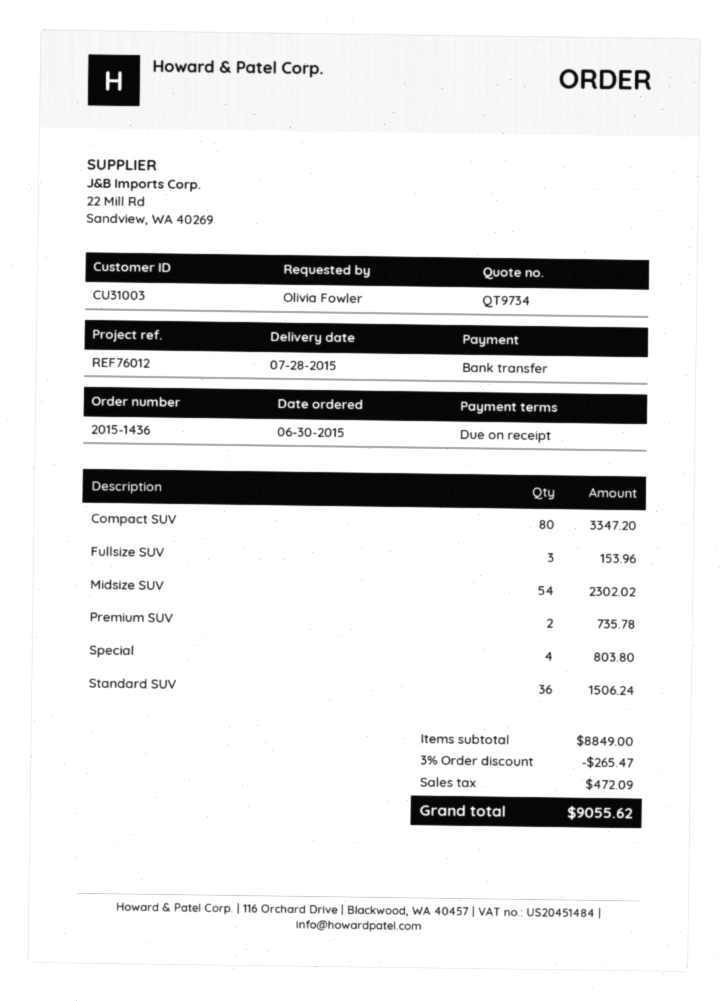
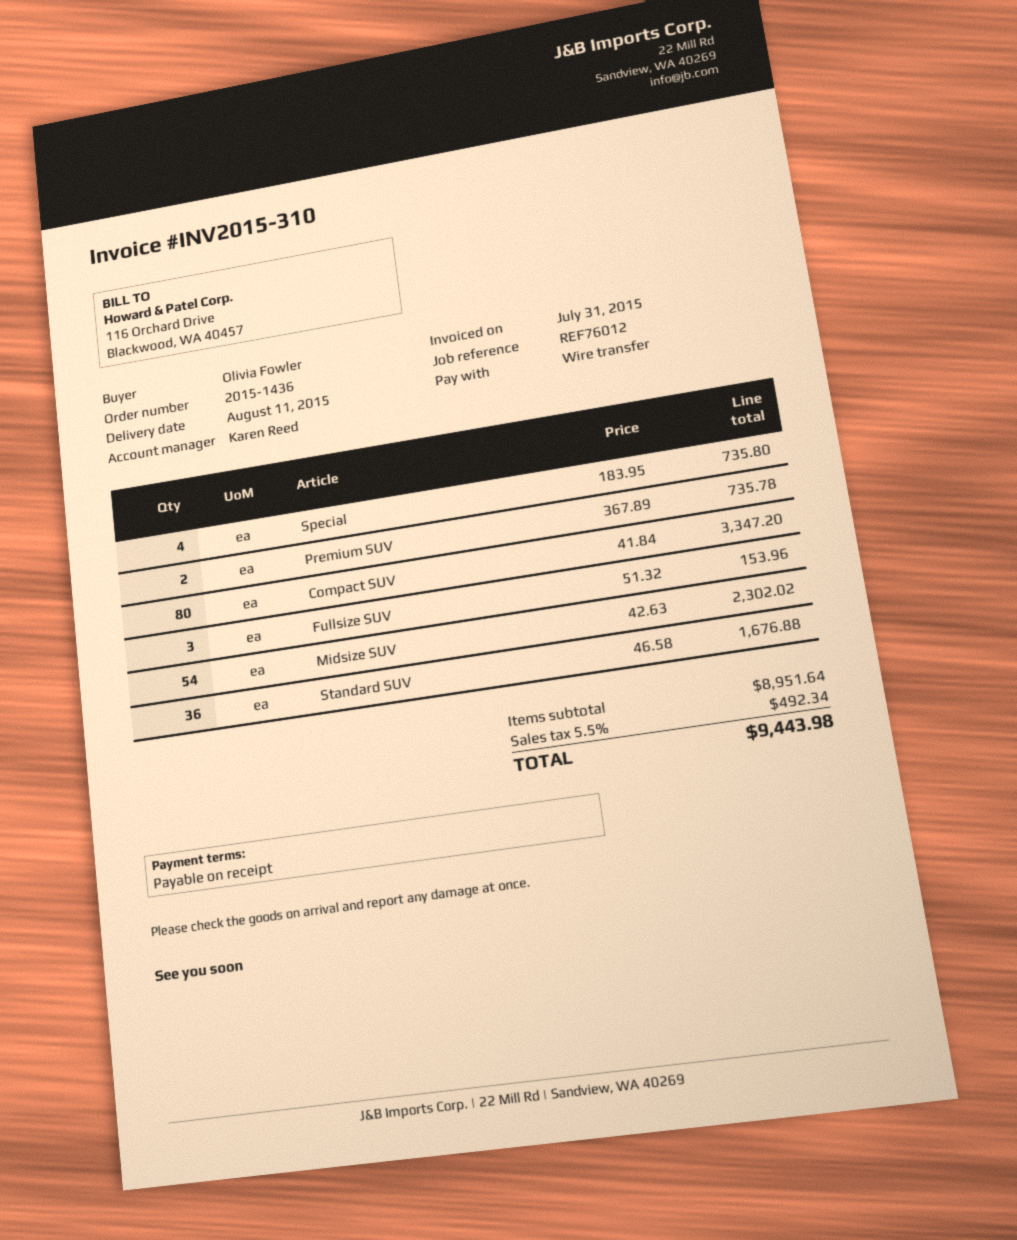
delivery date: 2015-07-28 -> 2015-08-11
Special: 4 for 803.80 -> 4 for 735.80
Standard SUV: 36 for 1506.24 -> 36 for 1676.88
subtotal: 8849.00 -> 8951.64
discount: 3% = 265.47 -> none
tax: 472.09 -> 492.34
total: 9055.62 -> 9443.98

